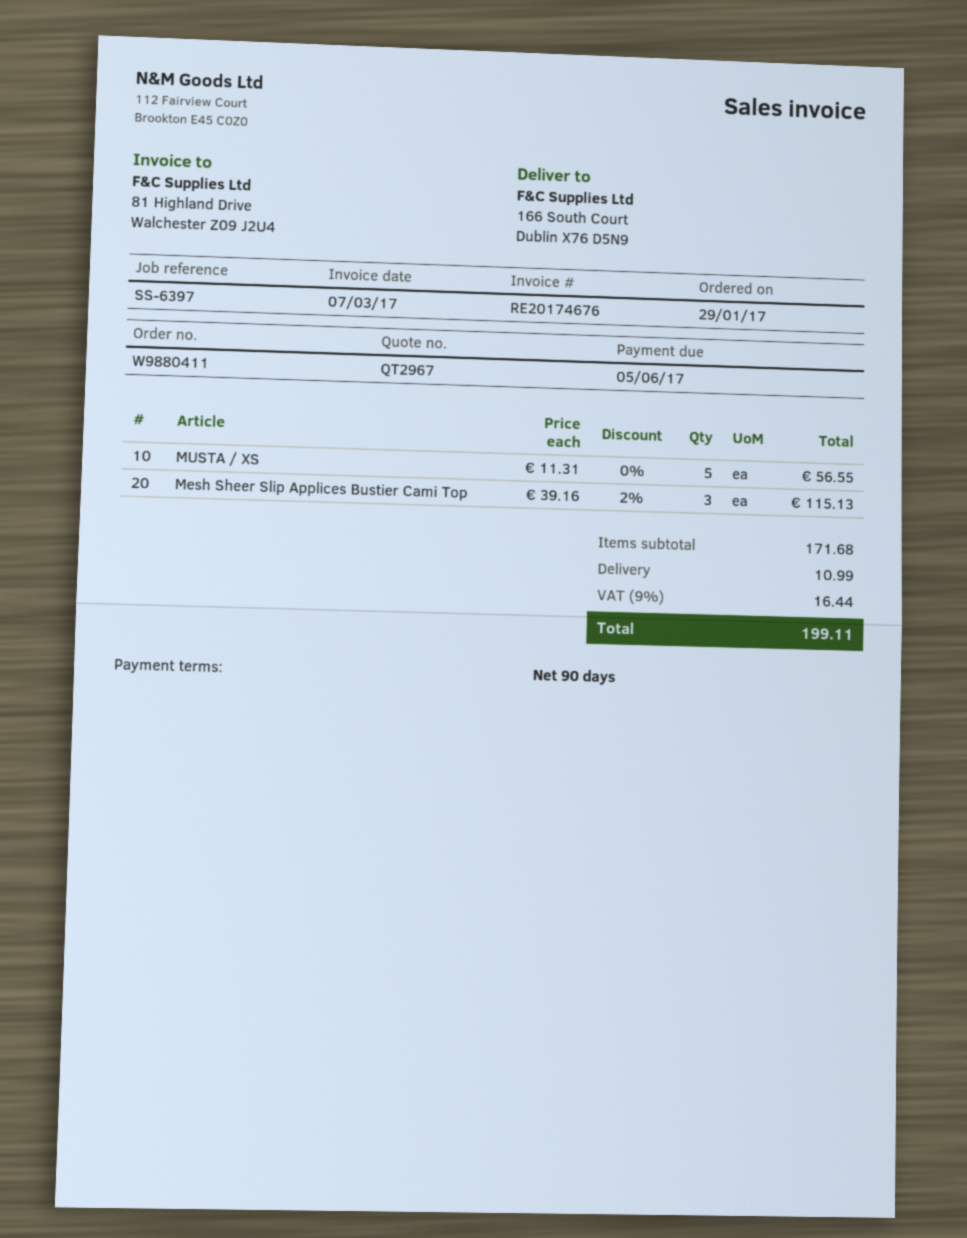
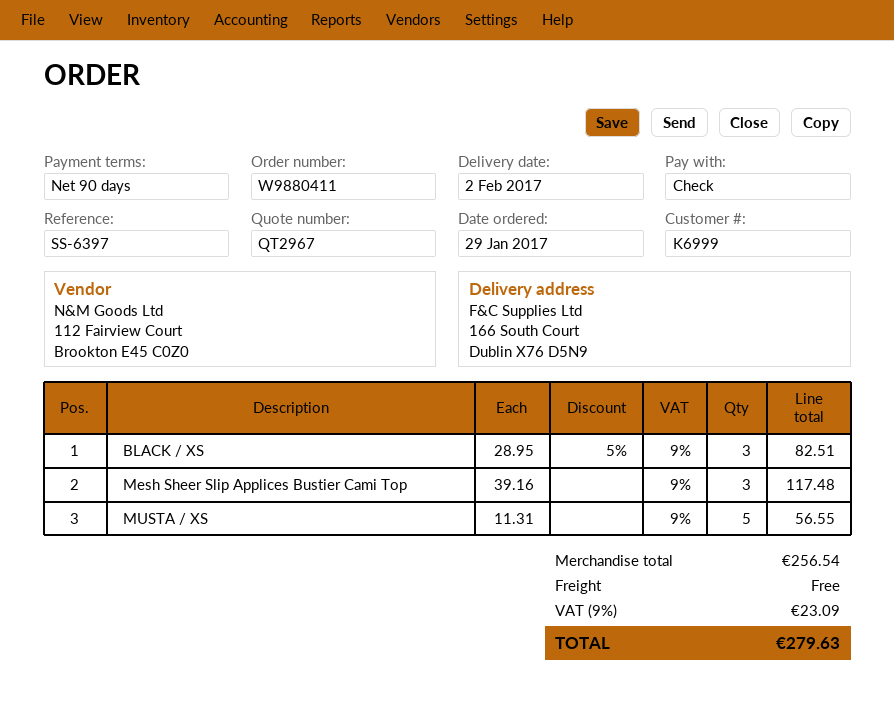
Mesh Sheer Slip Applices Bustier Cami Top: 3 x 39.16 - 2% = 115.13 -> 3 x 39.16 = 117.48
BLACK / XS: none -> 3 x 28.95 - 5% = 82.51
subtotal: 171.68 -> 256.54
shipping: 10.99 -> 0.00
tax: 9% = 16.44 -> 9% = 23.09
total: 199.11 -> 279.63

